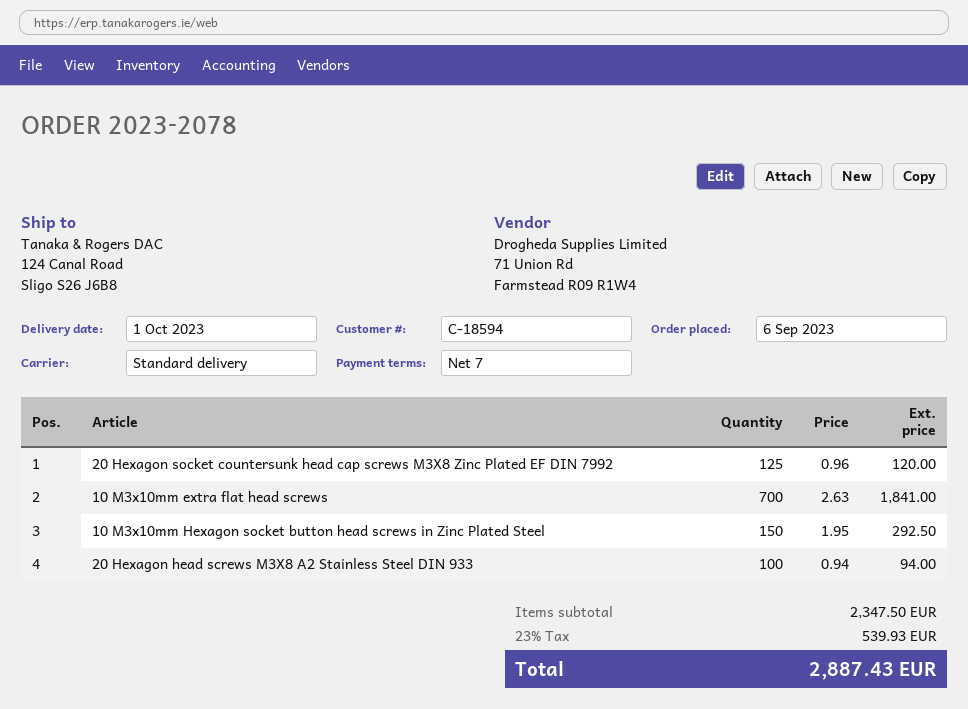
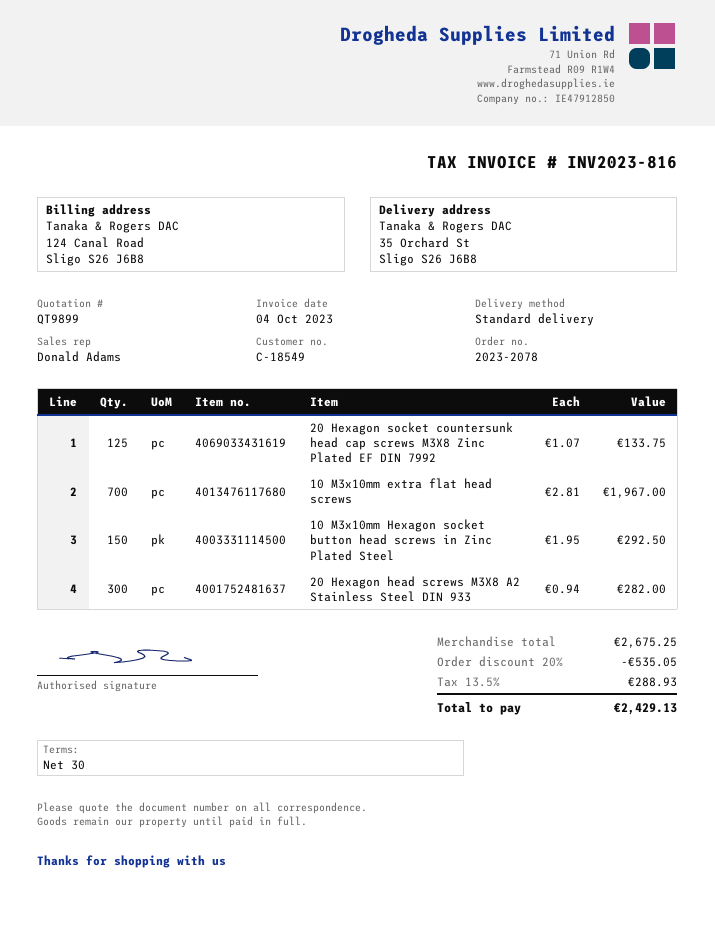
payment terms: 7 days -> 30 days
customer number: C-18594 -> C-18549
ship to: 124 Canal Road, Sligo S26 J6B8 -> 35 Orchard St, Sligo S26 J6B8
20 Hexagon socket countersunk head cap screws M3X8 Zinc Plated EF DIN 7992: 125 x 0.96 = 120.00 -> 125 x 1.07 = 133.75
10 M3x10mm extra flat head screws: 700 x 2.63 = 1841.00 -> 700 x 2.81 = 1967.00
20 Hexagon head screws M3X8 A2 Stainless Steel DIN 933: 100 x 0.94 = 94.00 -> 300 x 0.94 = 282.00
subtotal: 2347.50 -> 2675.25
discount: none -> 20% = 535.05
tax: 23% = 539.93 -> 13.5% = 288.93
total: 2887.43 -> 2429.13

